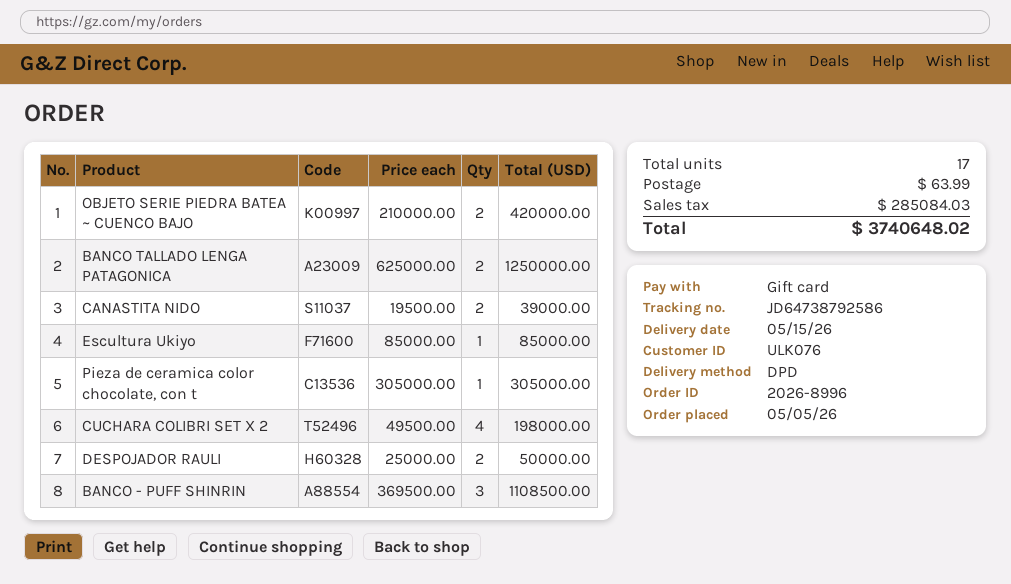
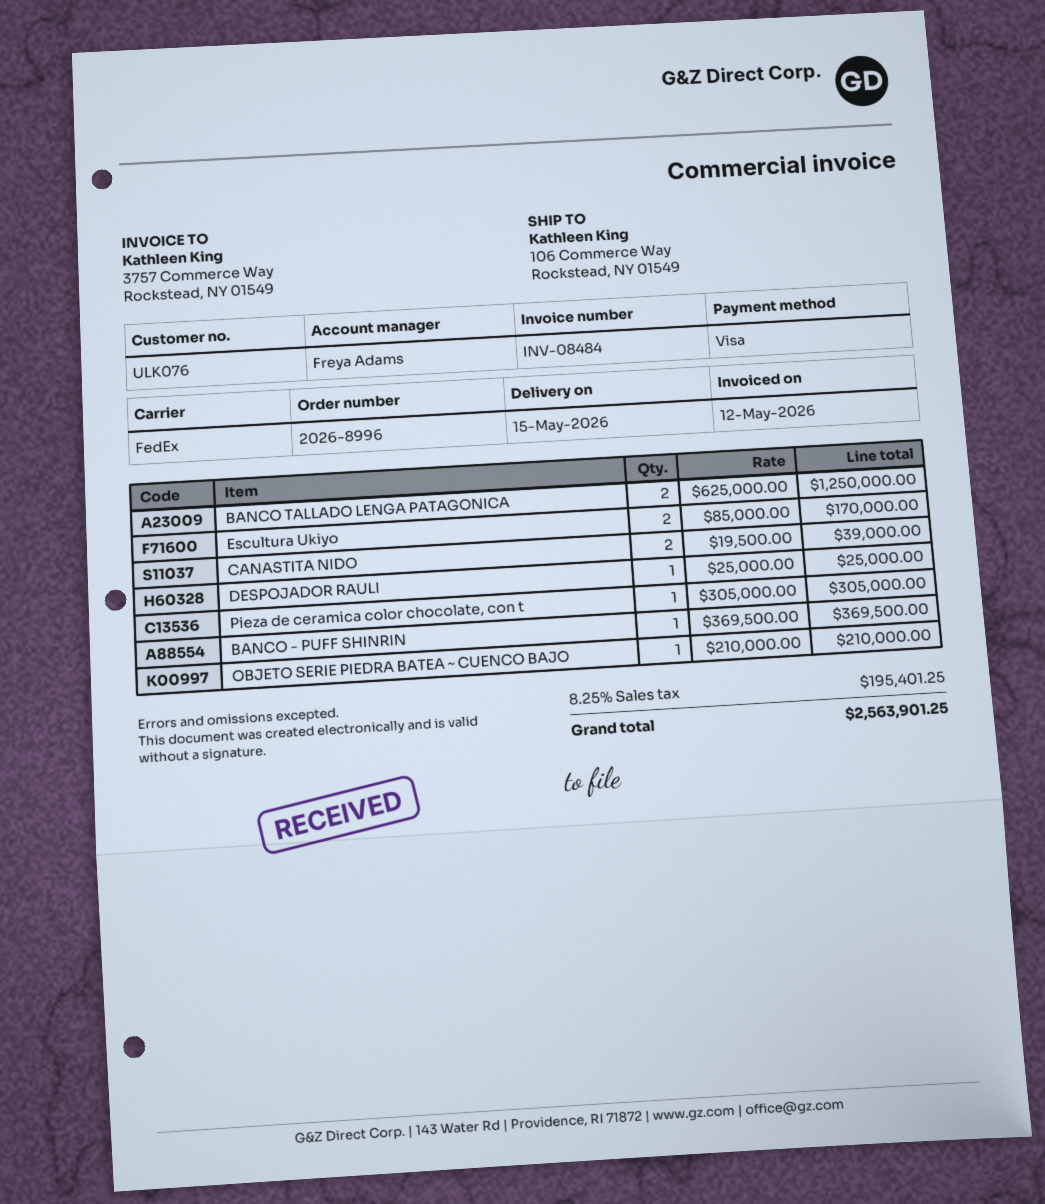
payment method: gift card -> Visa
shipping method: DPD -> FedEx
OBJETO SERIE PIEDRA BATEA ~ CUENCO BAJO: 2 x 210000.00 = 420000.00 -> 1 x 210000.00 = 210000.00
Escultura Ukiyo: 1 x 85000.00 = 85000.00 -> 2 x 85000.00 = 170000.00
CUCHARA COLIBRI SET X 2: 4 x 49500.00 = 198000.00 -> none
DESPOJADOR RAULI: 2 x 25000.00 = 50000.00 -> 1 x 25000.00 = 25000.00
BANCO - PUFF SHINRIN: 3 x 369500.00 = 1108500.00 -> 1 x 369500.00 = 369500.00
shipping: 63.99 -> none
tax: 285084.03 -> 195401.25
total: 3740648.02 -> 2563901.25

